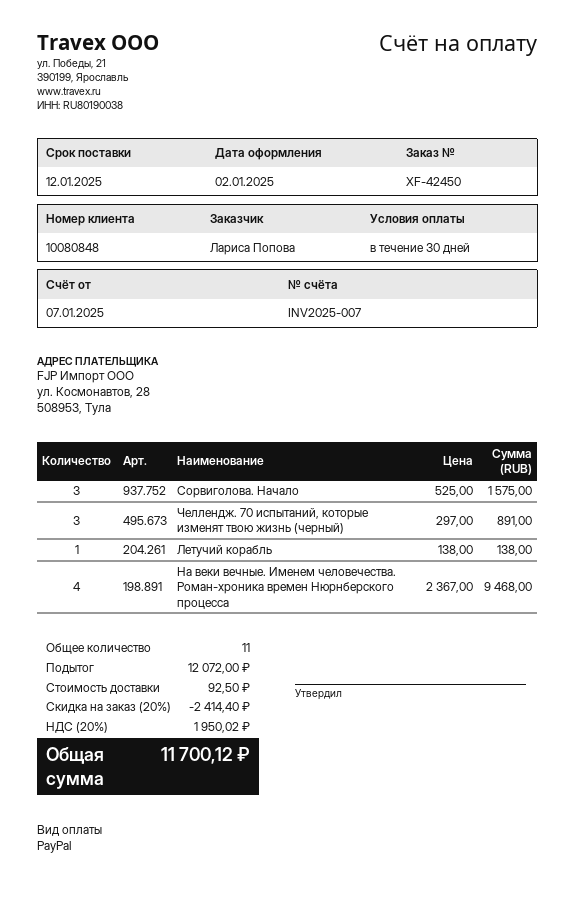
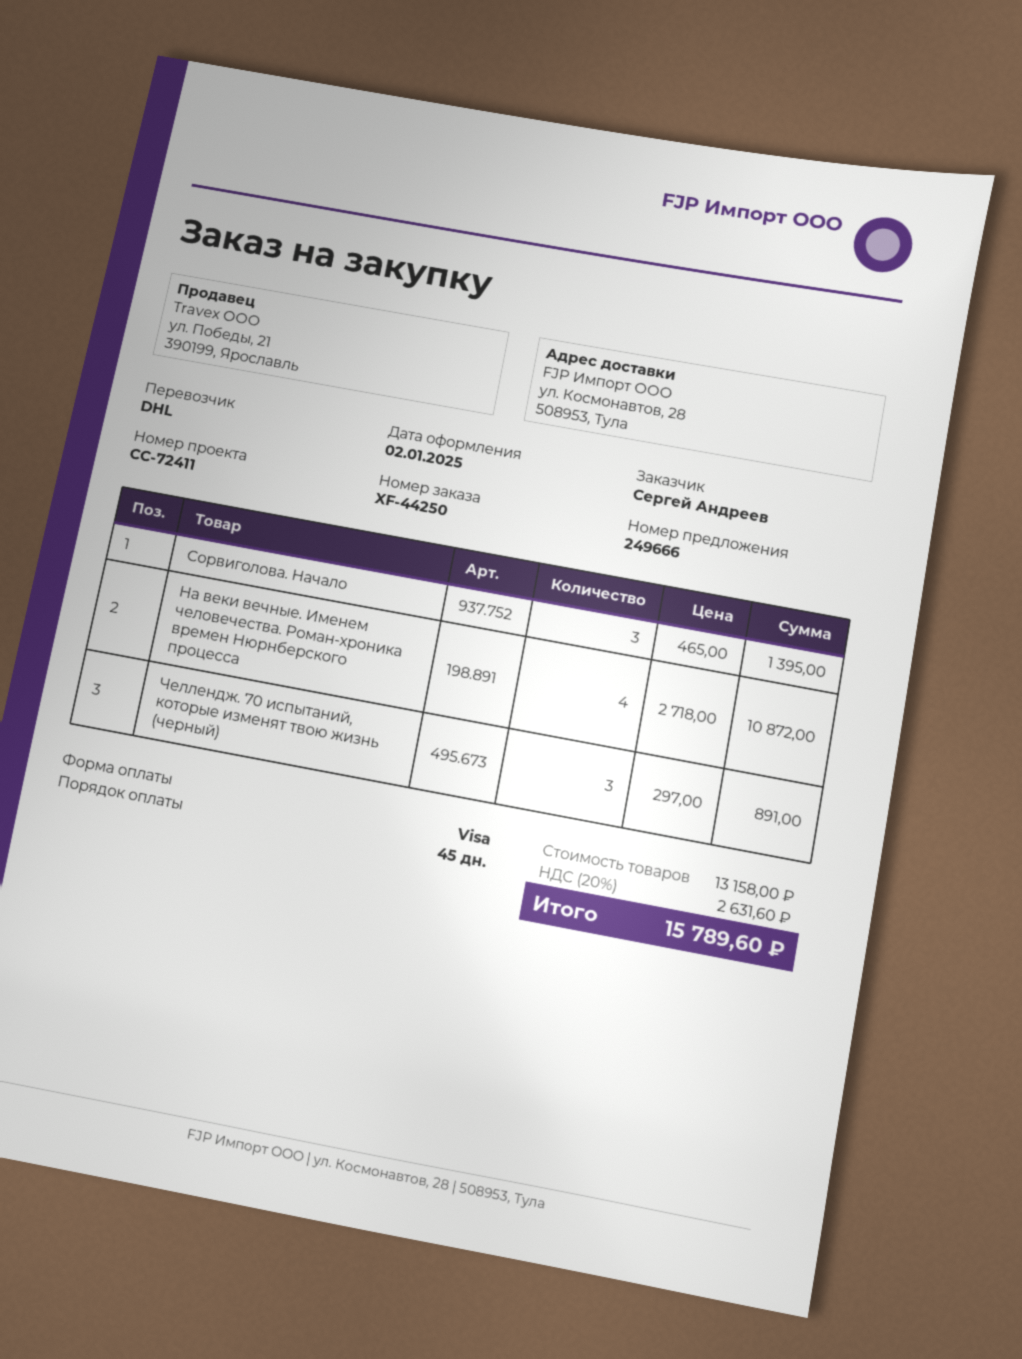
order number: XF-42450 -> XF-44250
payment terms: 30 days -> 45 days
ordered by: Лариса Попова -> Сергей Андреев
payment method: PayPal -> Visa
Сорвиголова. Начало: 3 x 525.00 = 1575.00 -> 3 x 465.00 = 1395.00
Летучий корабль: 1 x 138.00 = 138.00 -> none
На веки вечные. Именем человечества. Роман-хроника времен Нюрнберского процесса: 4 x 2367.00 = 9468.00 -> 4 x 2718.00 = 10872.00
subtotal: 12072.00 -> 13158.00
discount: 20% = 2414.40 -> none
shipping: 92.50 -> none
tax: 20% = 1950.02 -> 20% = 2631.60
total: 11700.12 -> 15789.60

